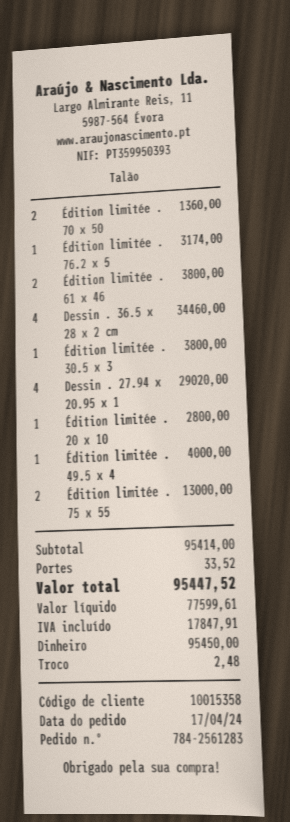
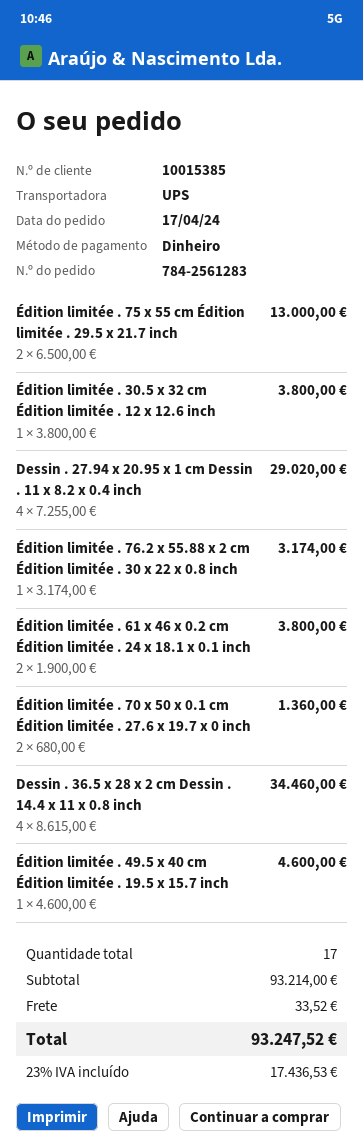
customer number: 10015358 -> 10015385
Édition limitée . 20 x 10: 1 for 2800.00 -> none
Édition limitée . 49.5 x 4: 1 for 4000.00 -> 1 for 4600.00
subtotal: 95414.00 -> 93214.00
tax: 17847.91 -> 17436.53
total: 95447.52 -> 93247.52

